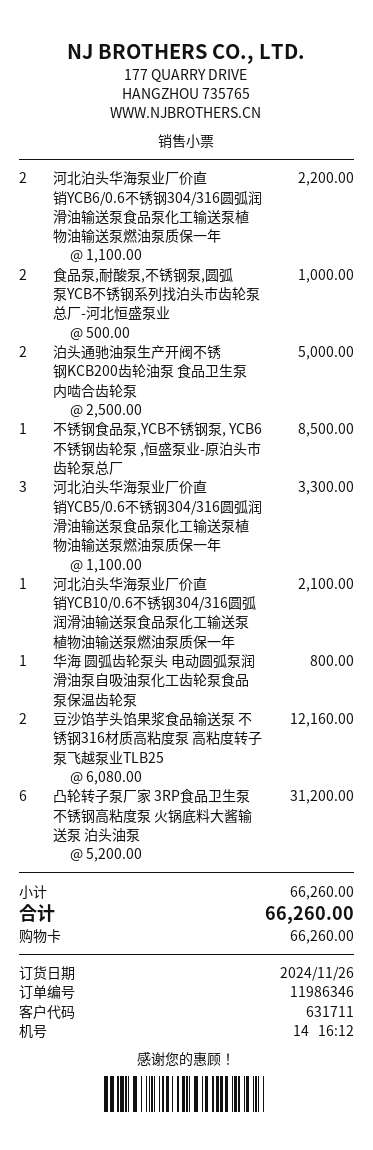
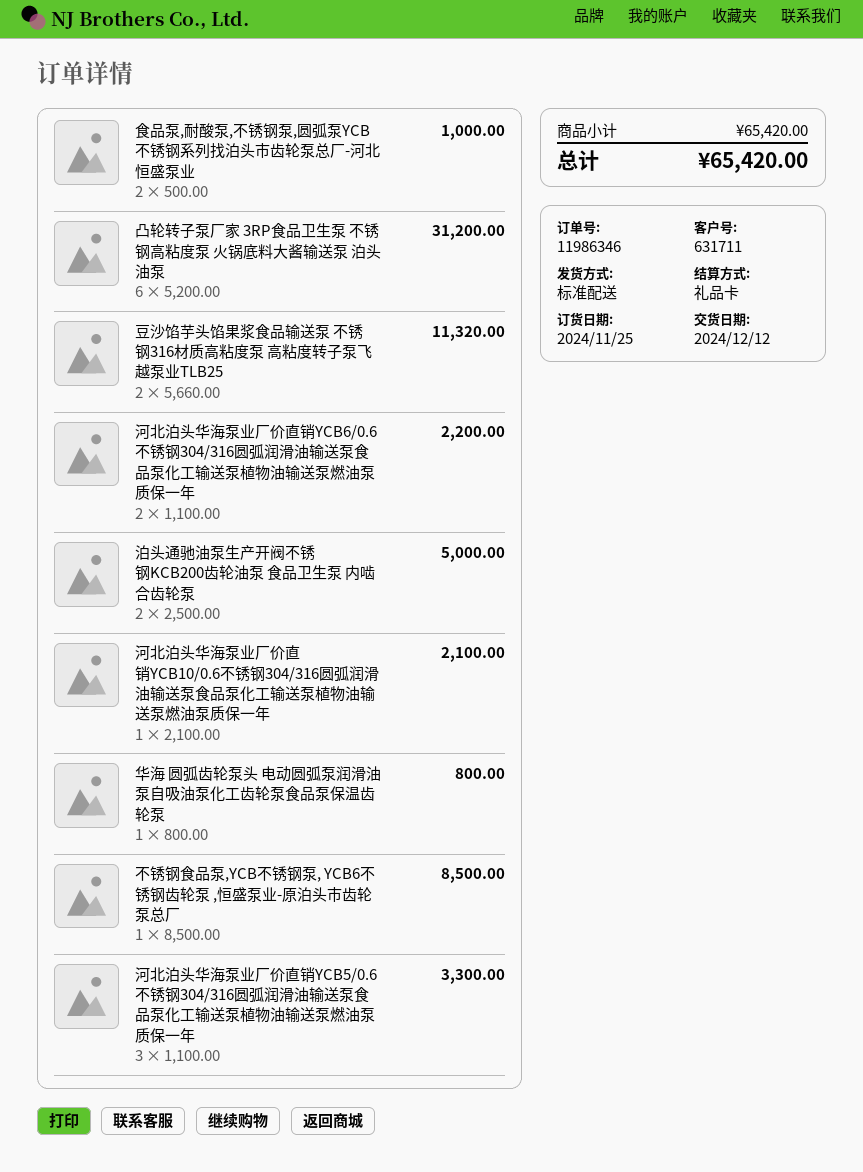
order date: 2024-11-26 -> 2024-11-25
豆沙馅芋头馅果浆食品输送泵 不锈钢316材质高粘度泵 高粘度转子泵飞越泵业TLB25: 2 x 6080.00 = 12160.00 -> 2 x 5660.00 = 11320.00
subtotal: 66260.00 -> 65420.00
total: 66260.00 -> 65420.00

